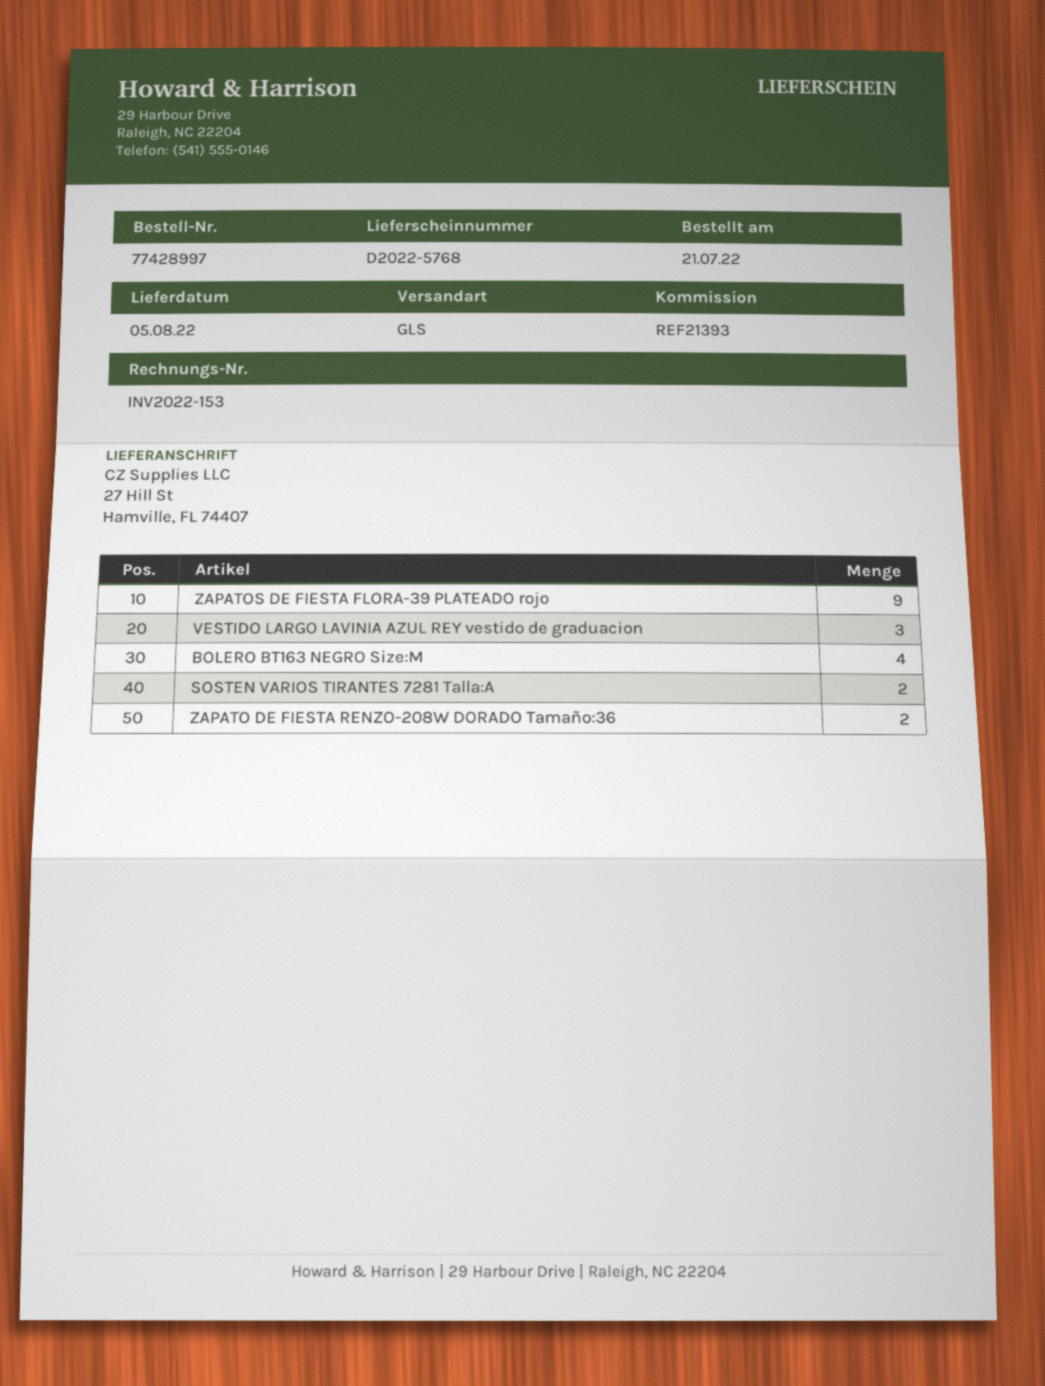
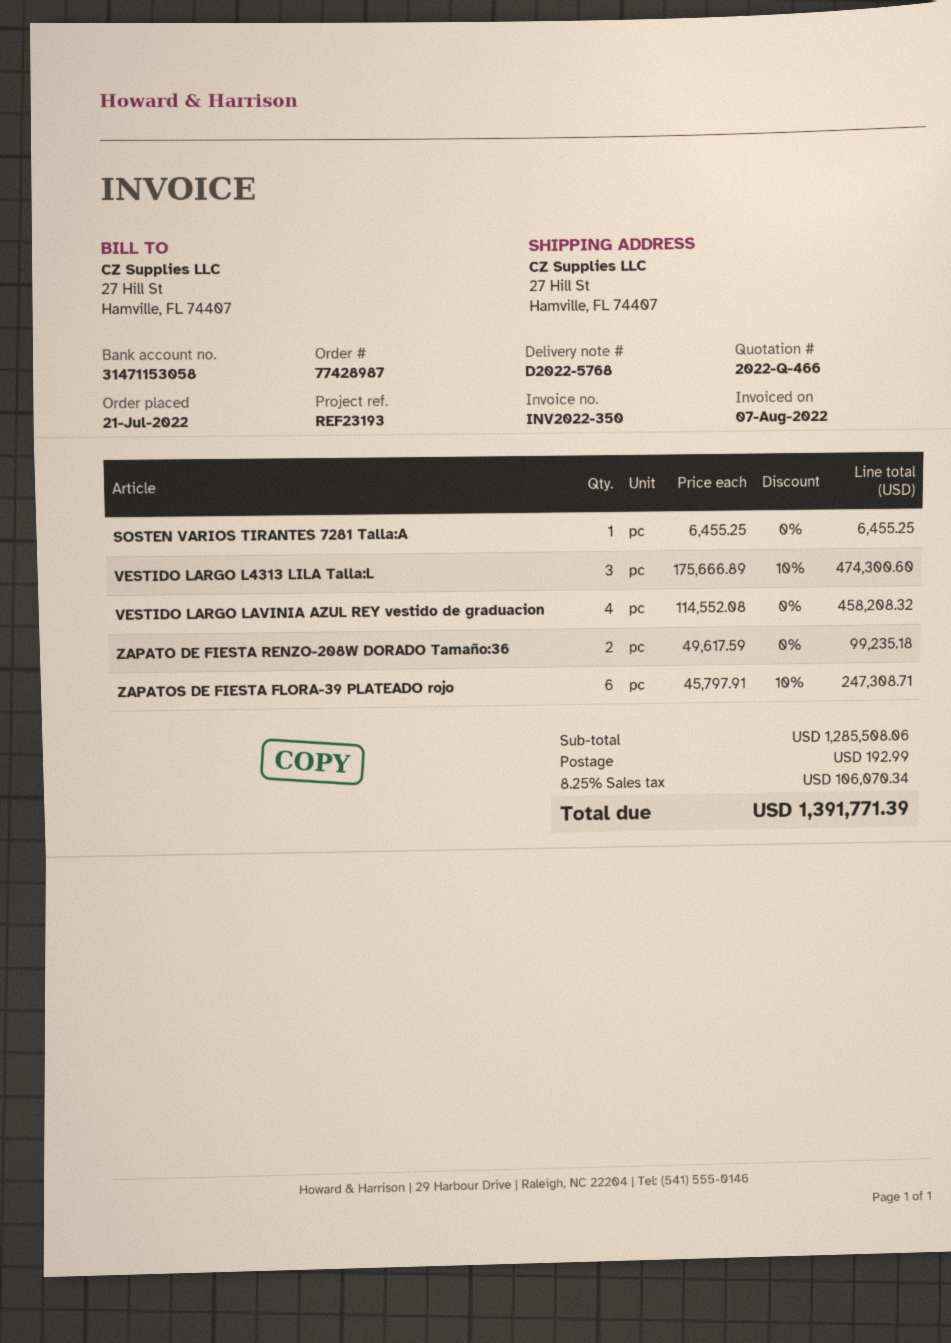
order number: 77428997 -> 77428987
invoice number: INV2022-153 -> INV2022-350
reference: REF21393 -> REF23193
ZAPATOS DE FIESTA FLORA-39 PLATEADO rojo: 9 -> 6
VESTIDO LARGO LAVINIA AZUL REY vestido de graduacion: 3 -> 4
BOLERO BT163 NEGRO Size:M: 4 -> none
SOSTEN VARIOS TIRANTES 7281 Talla:A: 2 -> 1
VESTIDO LARGO L4313 LILA Talla:L: none -> 3

